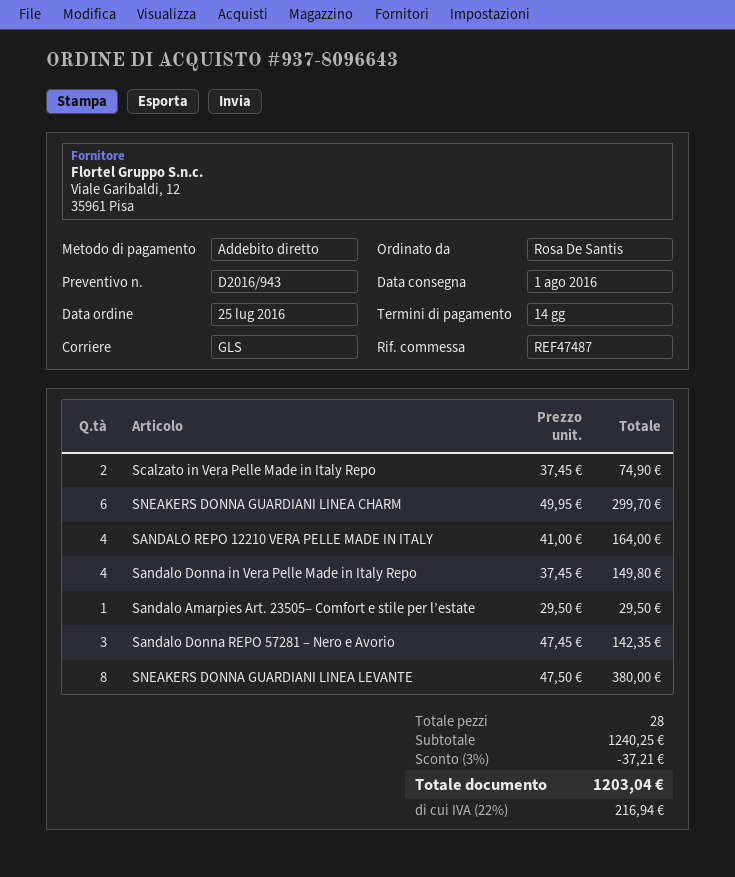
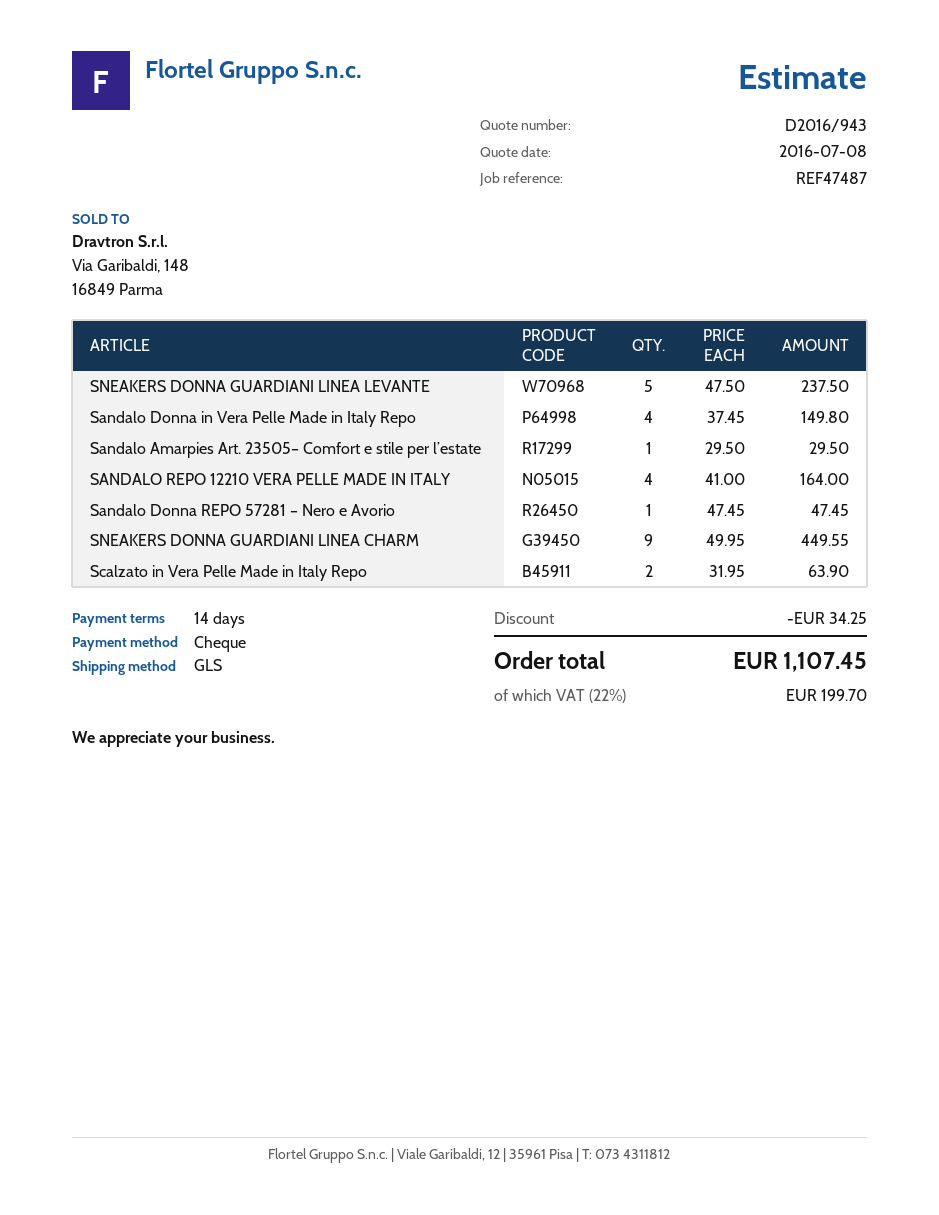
payment method: direct debit -> cheque
Scalzato in Vera Pelle Made in Italy Repo: 2 x 37.45 = 74.90 -> 2 x 31.95 = 63.90
SNEAKERS DONNA GUARDIANI LINEA CHARM: 6 x 49.95 = 299.70 -> 9 x 49.95 = 449.55
Sandalo Donna REPO 57281 – Nero e Avorio: 3 x 47.45 = 142.35 -> 1 x 47.45 = 47.45
SNEAKERS DONNA GUARDIANI LINEA LEVANTE: 8 x 47.50 = 380.00 -> 5 x 47.50 = 237.50
discount: 37.21 -> 34.25
tax: 22% = 216.94 -> 22% = 199.70
total: 1203.04 -> 1107.45

